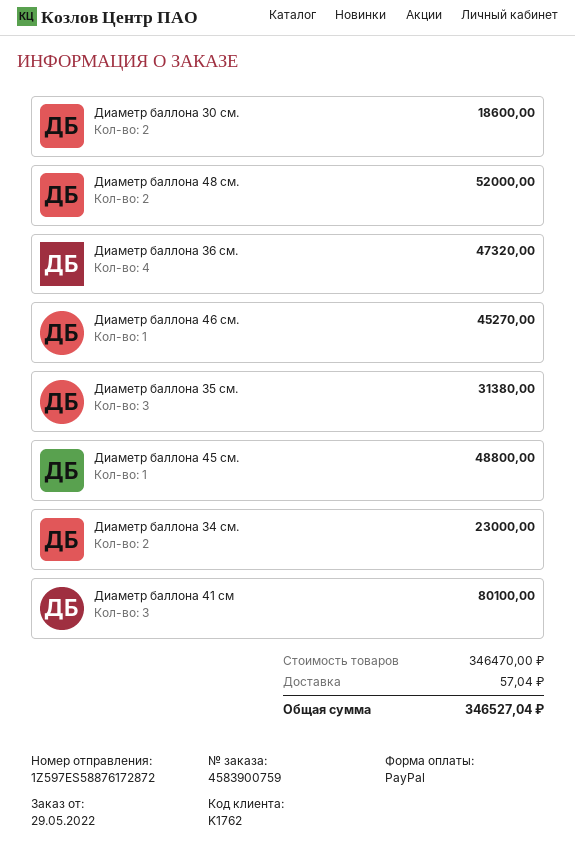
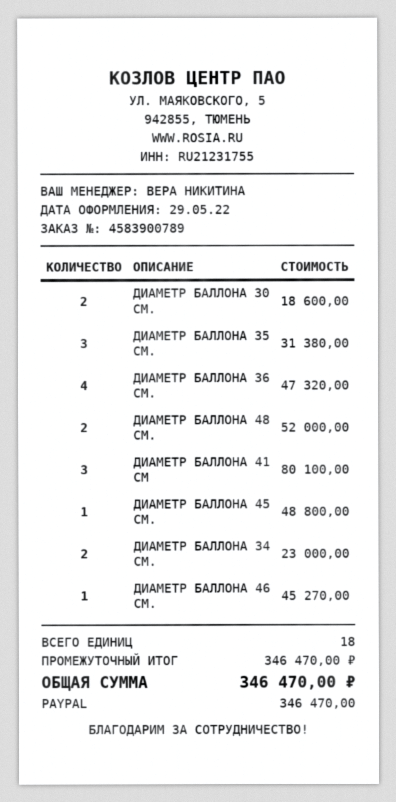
order number: 4583900759 -> 4583900789
shipping: 57.04 -> none
total: 346527.04 -> 346470.00

